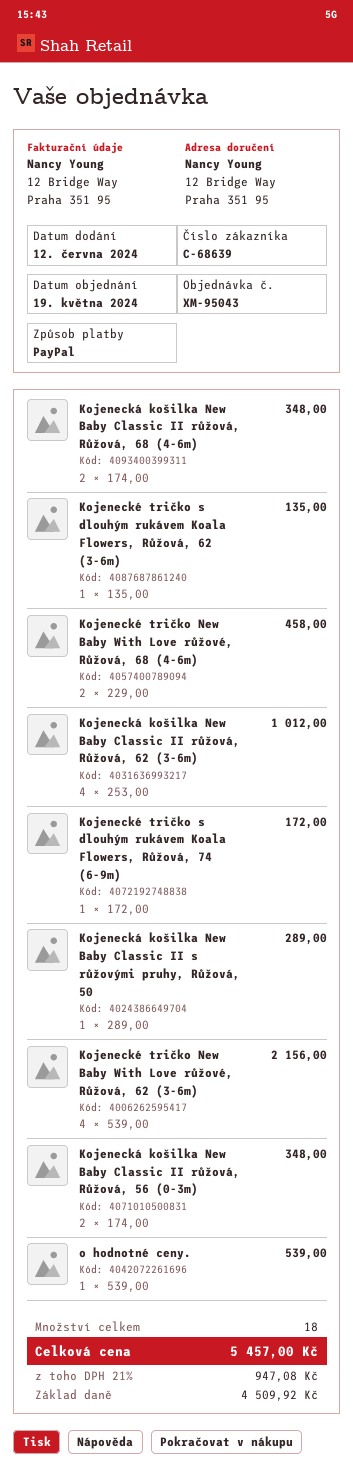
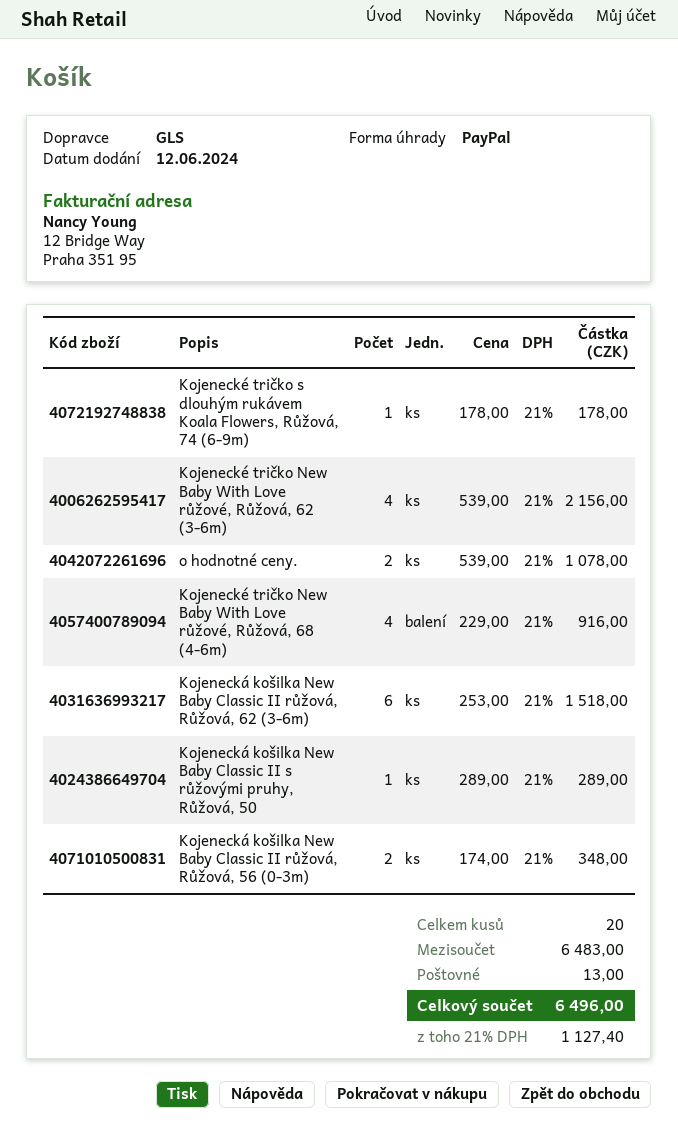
Kojenecká košilka New Baby Classic II růžová, Růžová, 68 (4-6m): 2 x 174.00 = 348.00 -> none
Kojenecké tričko s dlouhým rukávem Koala Flowers, Růžová, 62 (3-6m): 1 x 135.00 = 135.00 -> none
Kojenecké tričko New Baby With Love růžové, Růžová, 68 (4-6m): 2 x 229.00 = 458.00 -> 4 x 229.00 = 916.00
Kojenecká košilka New Baby Classic II růžová, Růžová, 62 (3-6m): 4 x 253.00 = 1012.00 -> 6 x 253.00 = 1518.00
Kojenecké tričko s dlouhým rukávem Koala Flowers, Růžová, 74 (6-9m): 1 x 172.00 = 172.00 -> 1 x 178.00 = 178.00
o hodnotné ceny.: 1 x 539.00 = 539.00 -> 2 x 539.00 = 1078.00
total quantity: 18 -> 20
shipping: none -> 13.00
tax: 21% = 947.08 -> 21% = 1127.40
total: 5457.00 -> 6496.00

